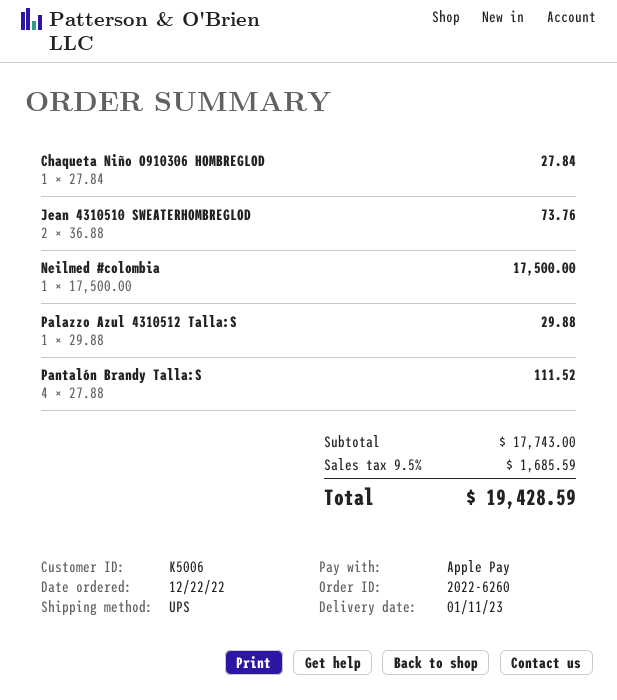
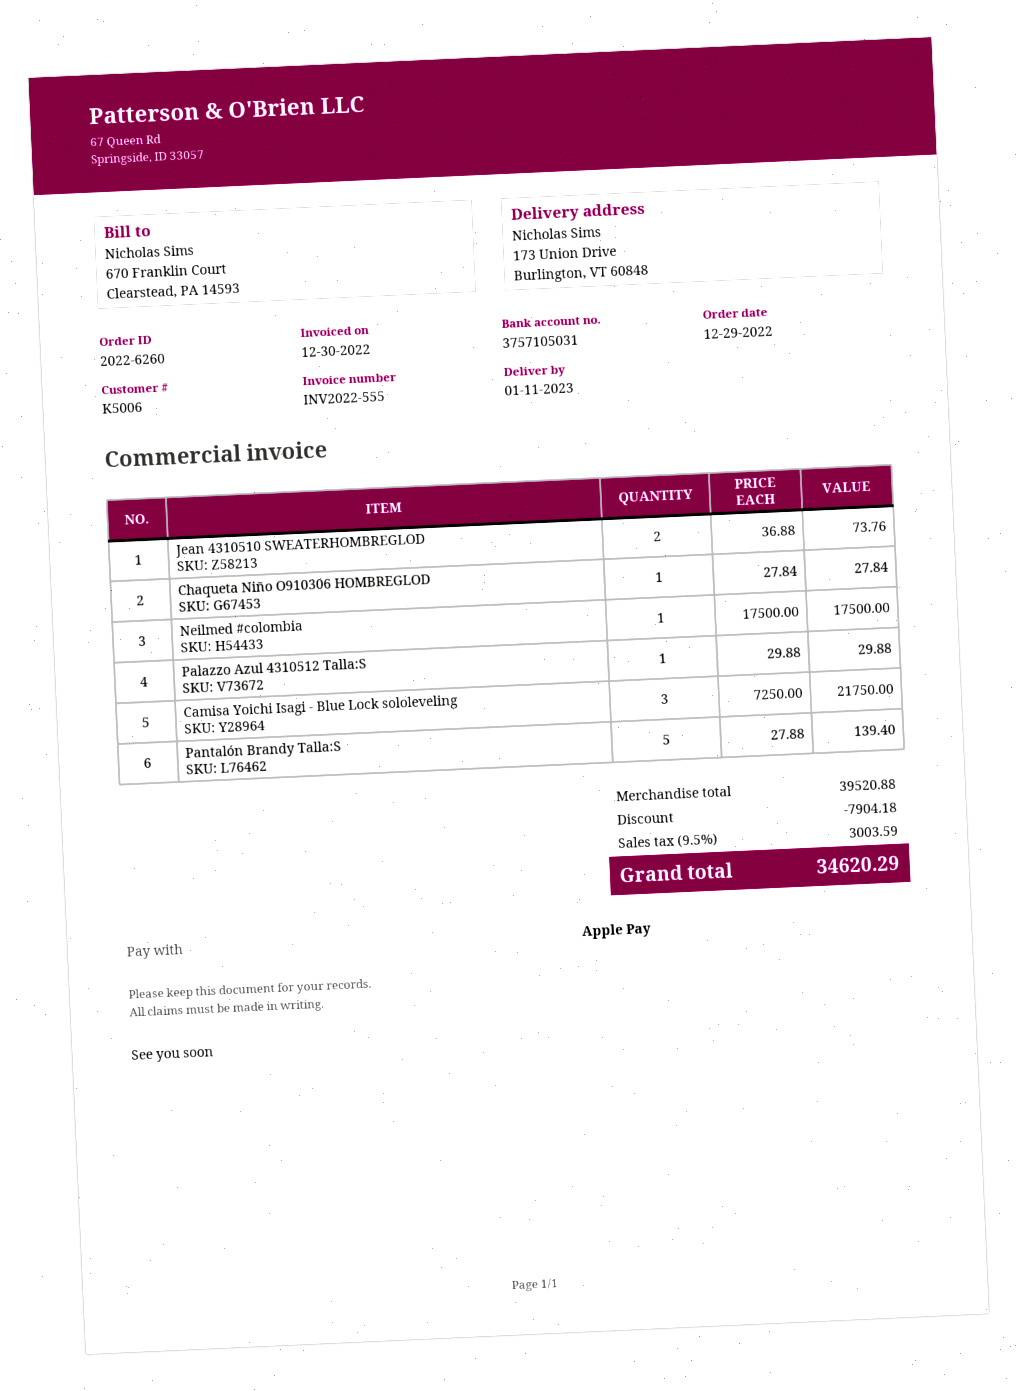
order date: 2022-12-22 -> 2022-12-29
Pantalón Brandy Talla:S: 4 x 27.88 = 111.52 -> 5 x 27.88 = 139.40
Camisa Yoichi Isagi - Blue Lock sololeveling: none -> 3 x 7250.00 = 21750.00
subtotal: 17743.00 -> 39520.88
discount: none -> 7904.18
tax: 9.5% = 1685.59 -> 9.5% = 3003.59
total: 19428.59 -> 34620.29

